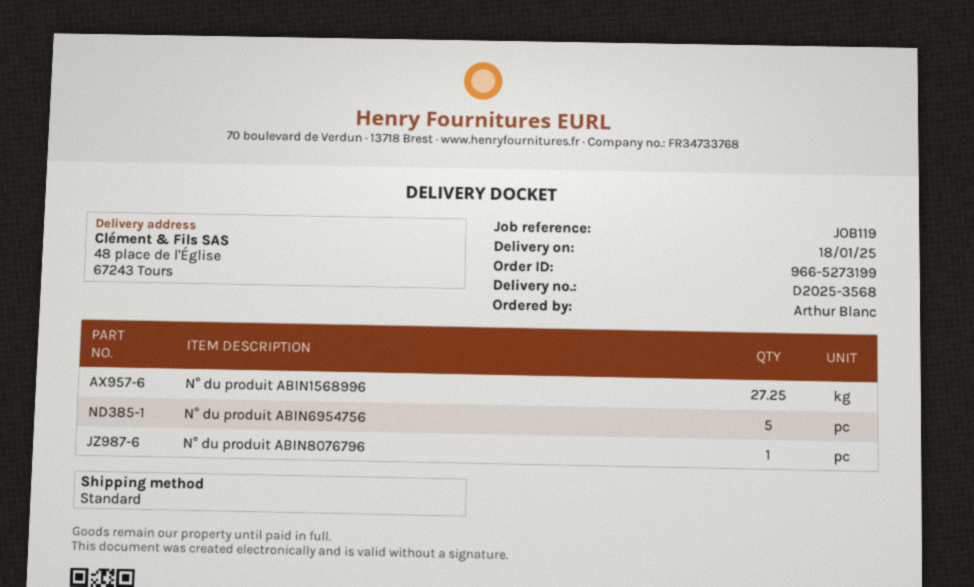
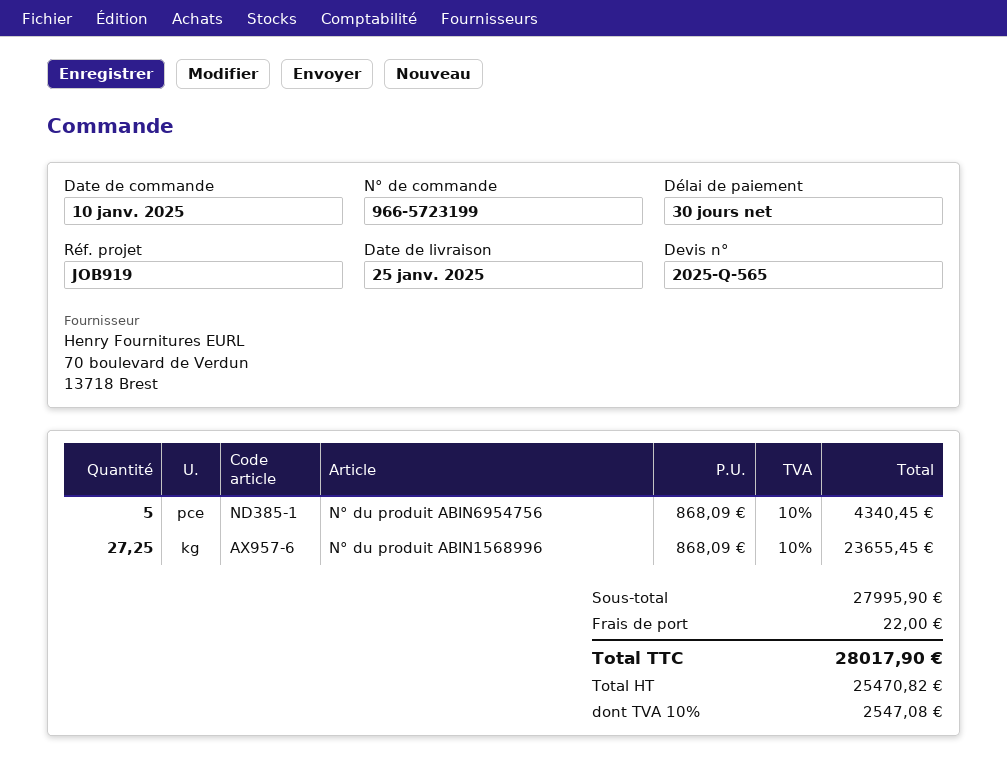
order number: 966-5273199 -> 966-5723199
delivery date: 2025-01-18 -> 2025-01-25
reference: JOB119 -> JOB919
N° du produit ABIN8076796: 1 -> none

